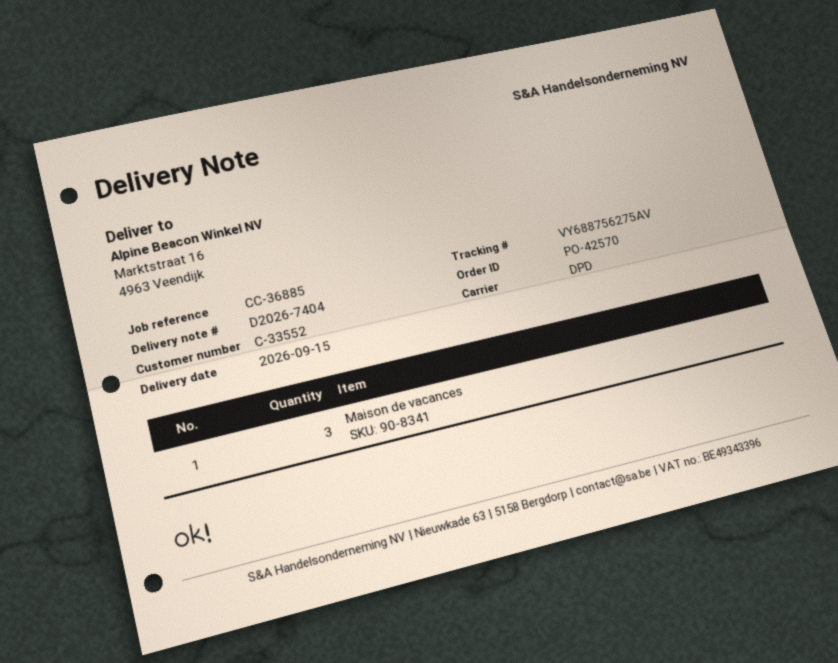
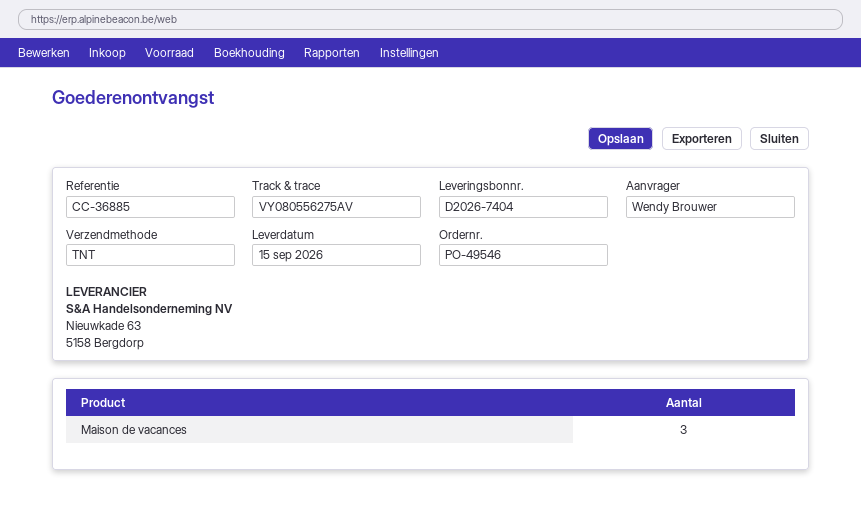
order number: PO-42570 -> PO-49546
shipping method: DPD -> TNT
tracking number: VY688756275AV -> VY080556275AV

